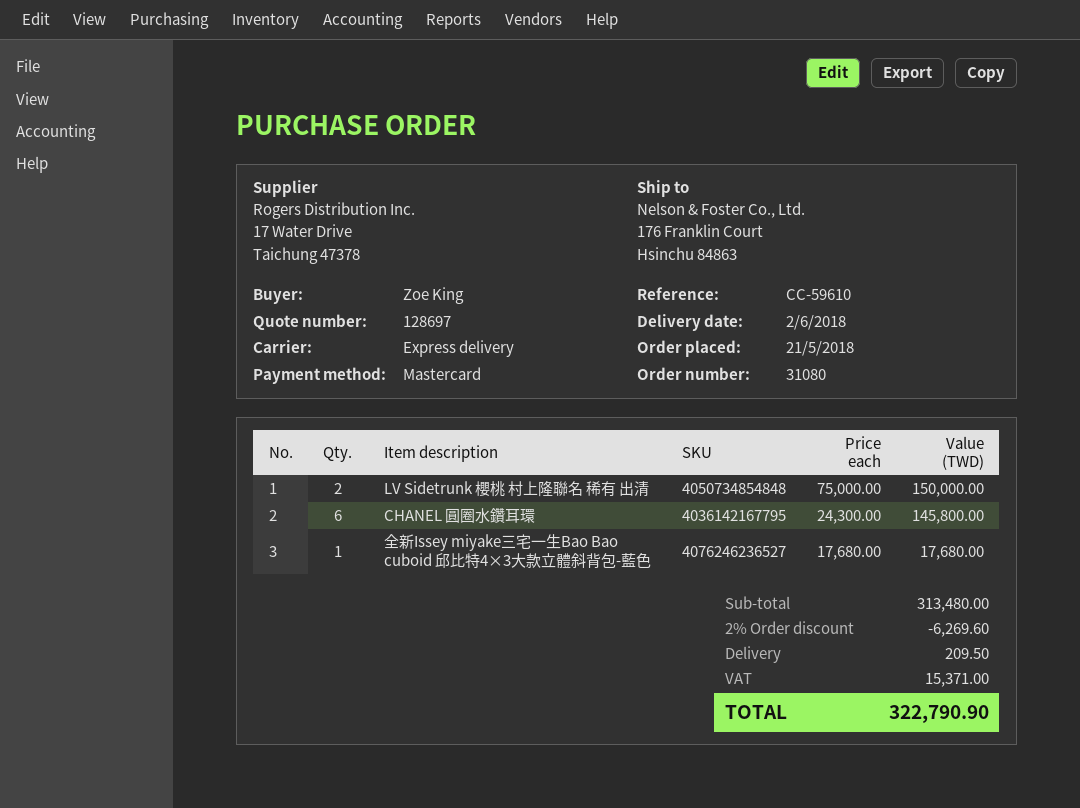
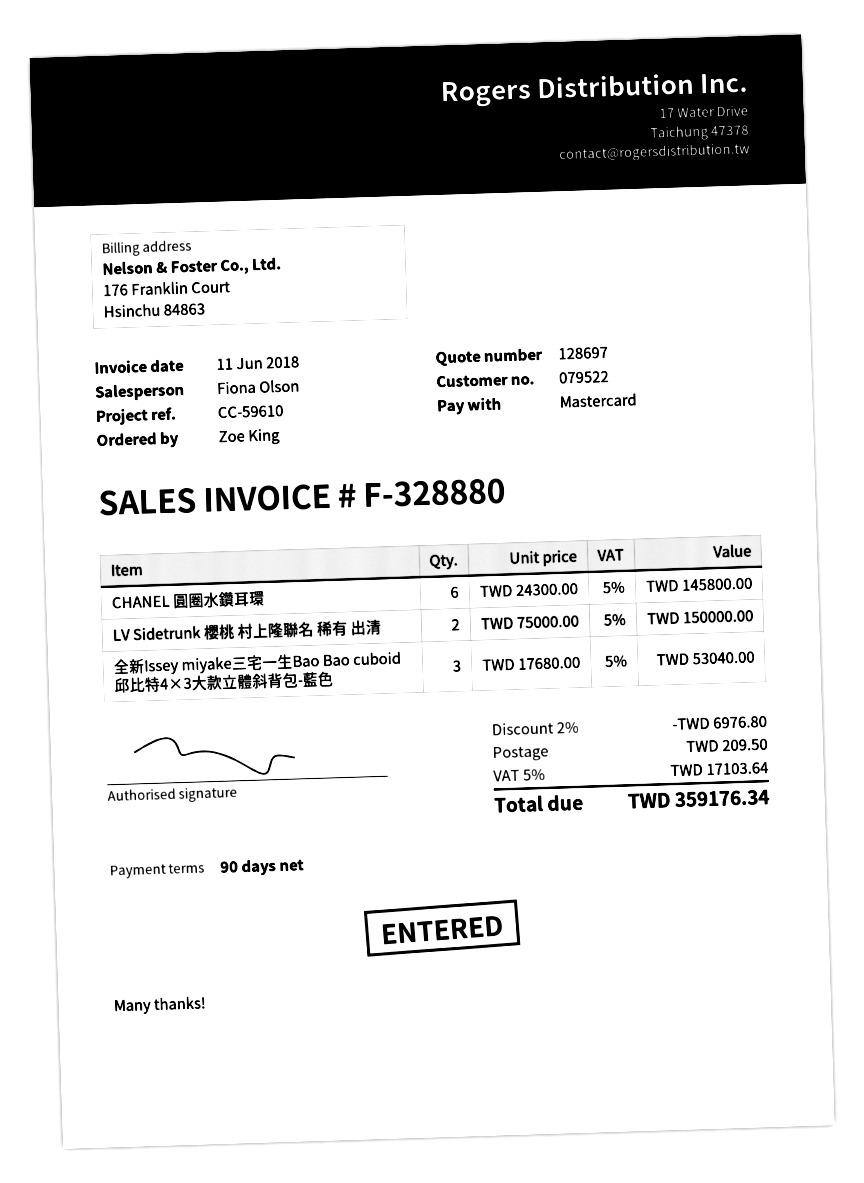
全新Issey miyake三宅一生Bao Bao cuboid 邱比特4×3大款立體斜背包-藍色: 1 x 17680.00 = 17680.00 -> 3 x 17680.00 = 53040.00
discount: 2% = 6269.60 -> 2% = 6976.80
tax: 15371.00 -> 17103.64
total: 322790.90 -> 359176.34

